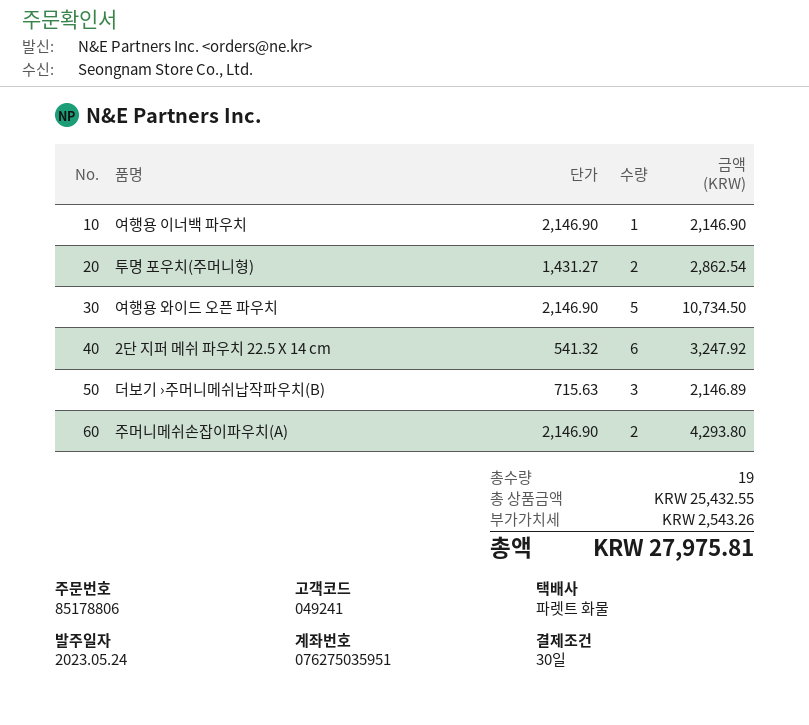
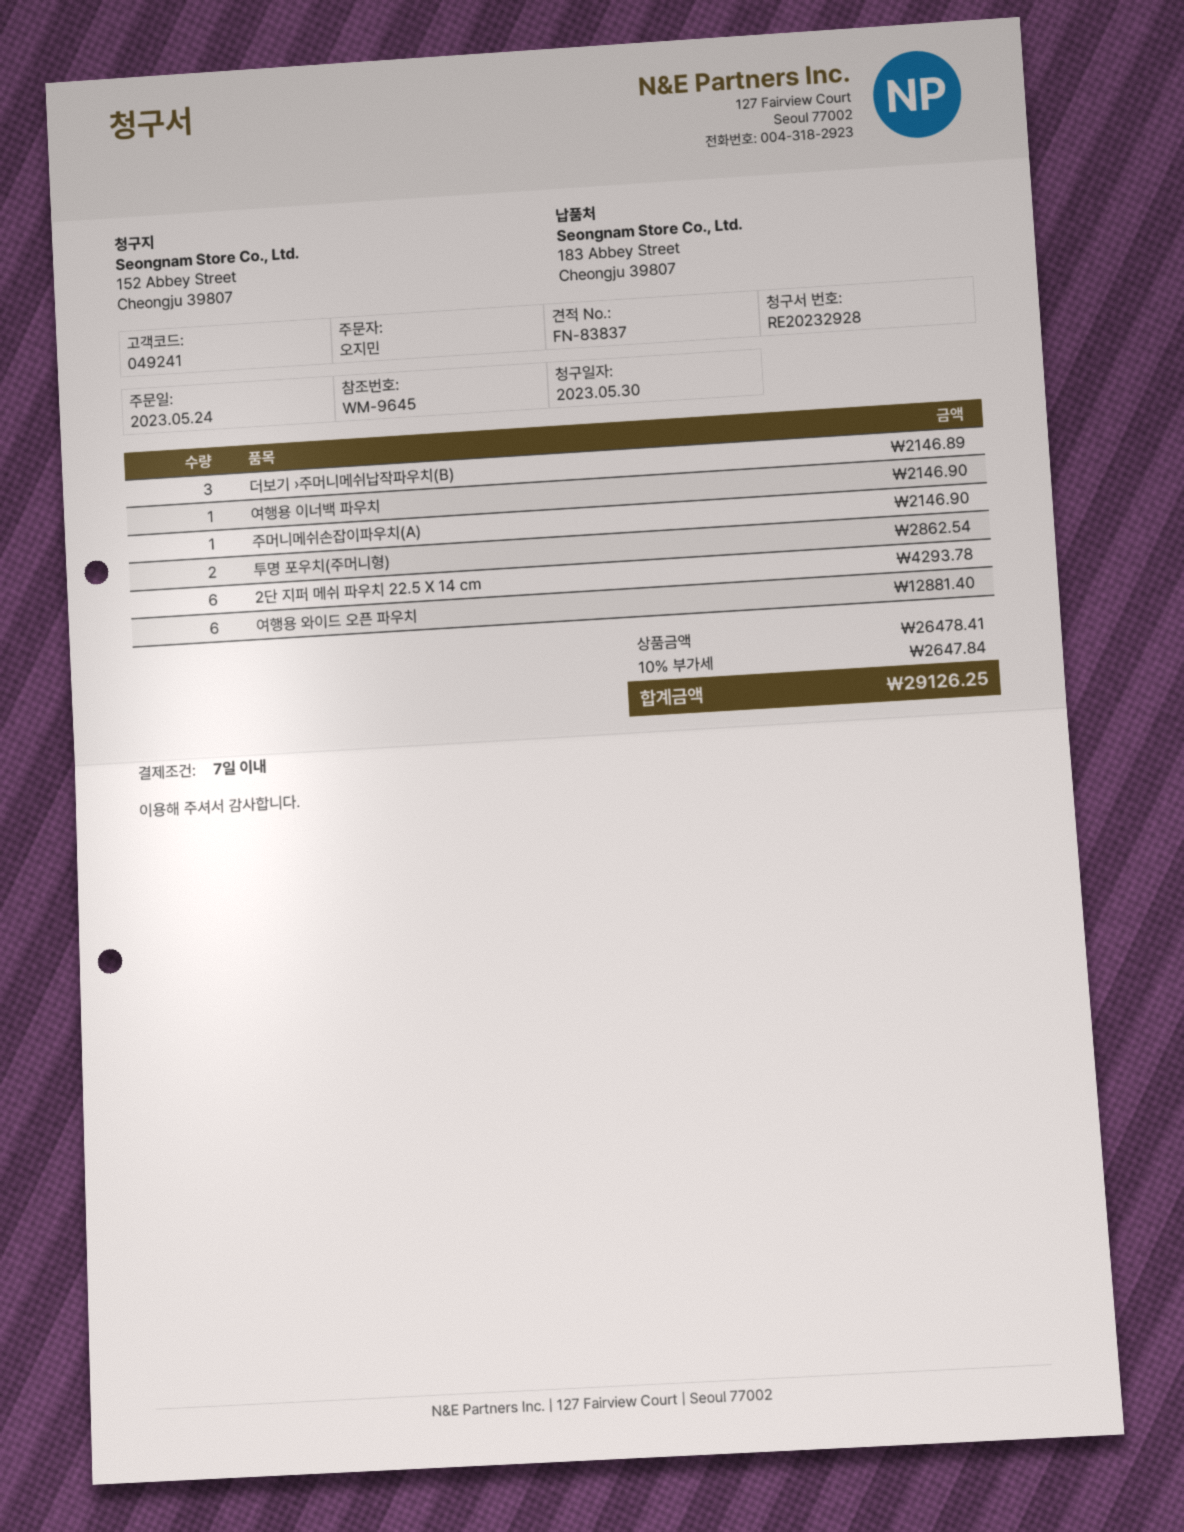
payment terms: 30 days -> 7 days
여행용 와이드 오픈 파우치: 5 for 10734.50 -> 6 for 12881.40
2단 지퍼 메쉬 파우치 22.5 X 14 cm: 6 for 3247.92 -> 6 for 4293.78
주머니메쉬손잡이파우치(A): 2 for 4293.80 -> 1 for 2146.90
subtotal: 25432.55 -> 26478.41
tax: 2543.26 -> 2647.84
total: 27975.81 -> 29126.25

